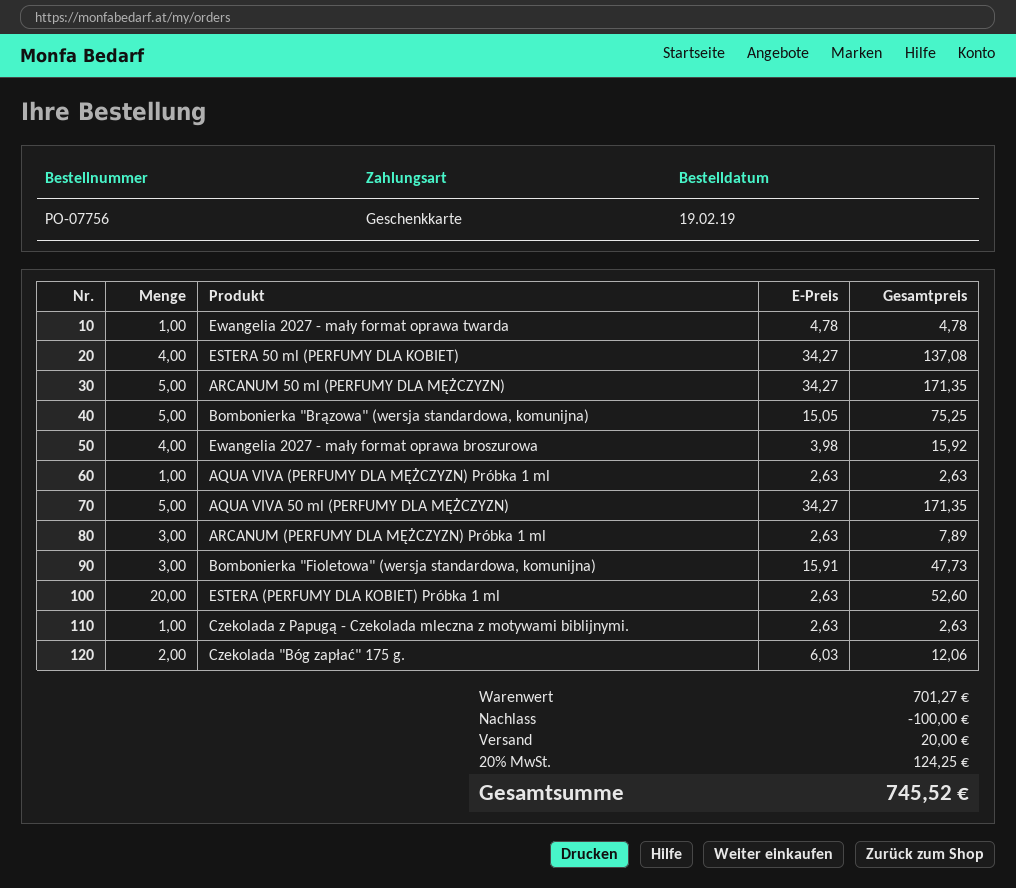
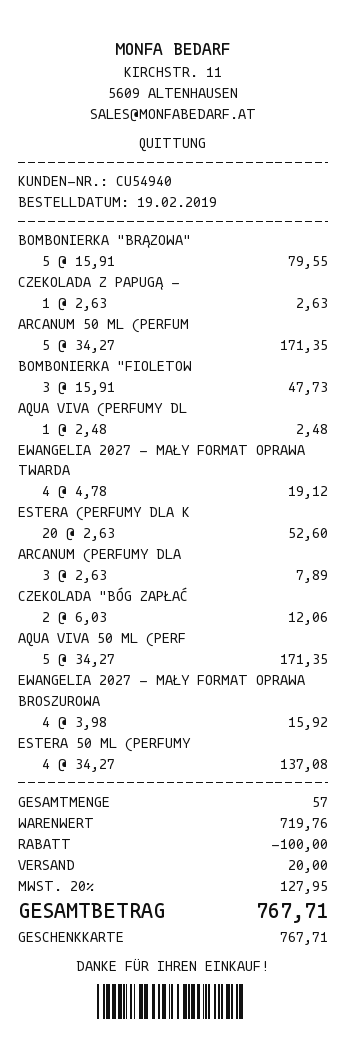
Ewangelia 2027 - mały format oprawa twarda: 1 x 4.78 = 4.78 -> 4 x 4.78 = 19.12
Bombonierka "Brązowa" (wersja standardowa, komunijna): 5 x 15.05 = 75.25 -> 5 x 15.91 = 79.55
AQUA VIVA (PERFUMY DLA MĘŻCZYZN) Próbka 1 ml: 1 x 2.63 = 2.63 -> 1 x 2.48 = 2.48
subtotal: 701.27 -> 719.76
tax: 20% = 124.25 -> 20% = 127.95
total: 745.52 -> 767.71

